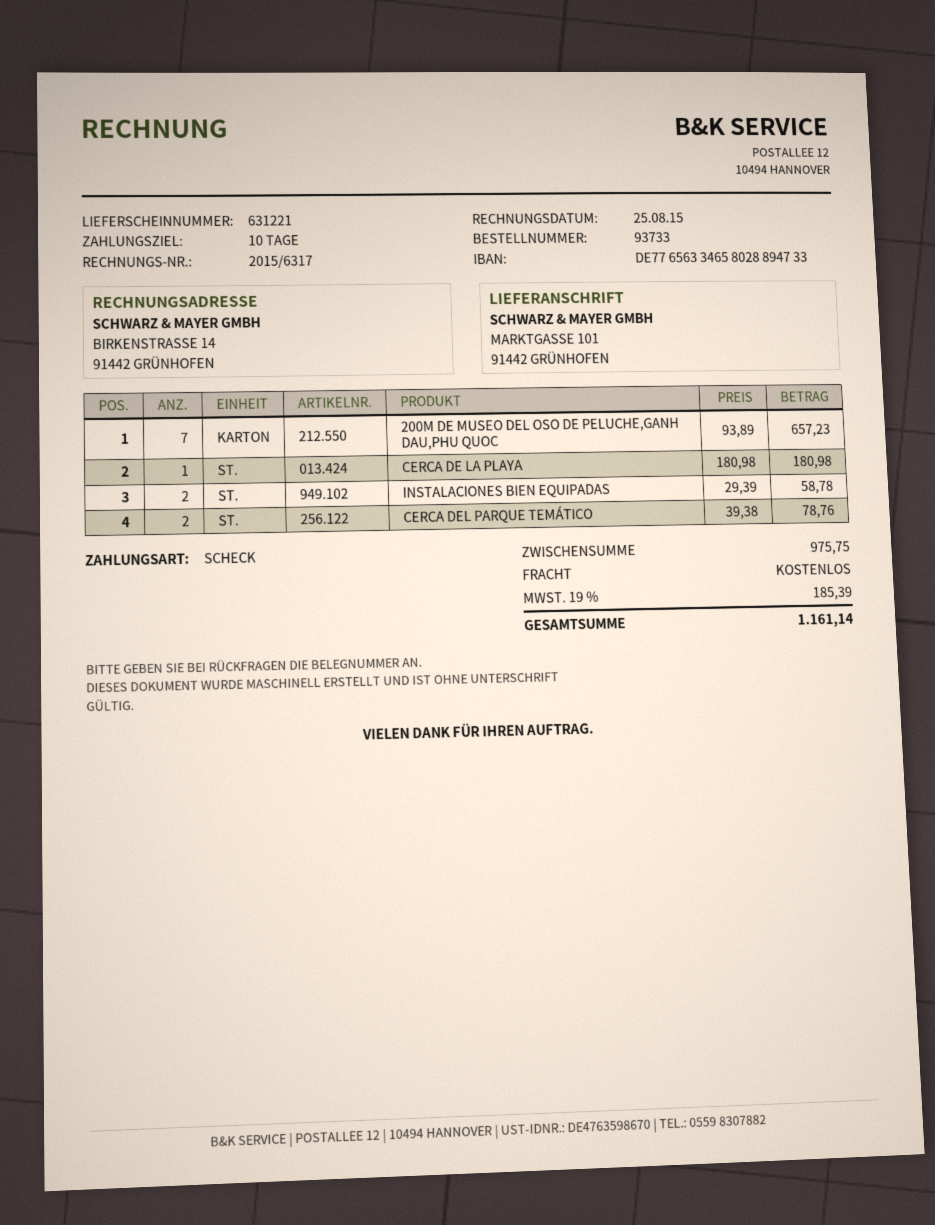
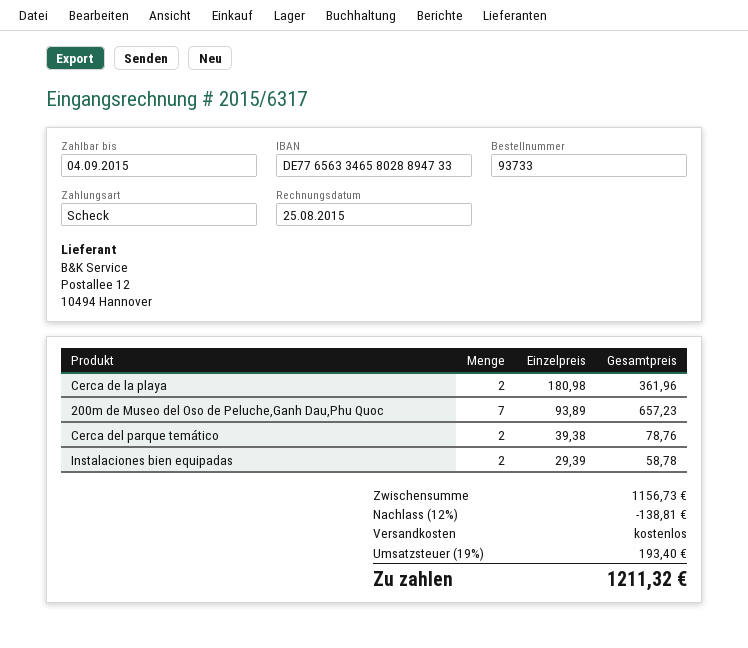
CERCA DE LA PLAYA: 1 x 180.98 = 180.98 -> 2 x 180.98 = 361.96
subtotal: 975.75 -> 1156.73
discount: none -> 12% = 138.81
tax: 19% = 185.39 -> 19% = 193.40
total: 1161.14 -> 1211.32

